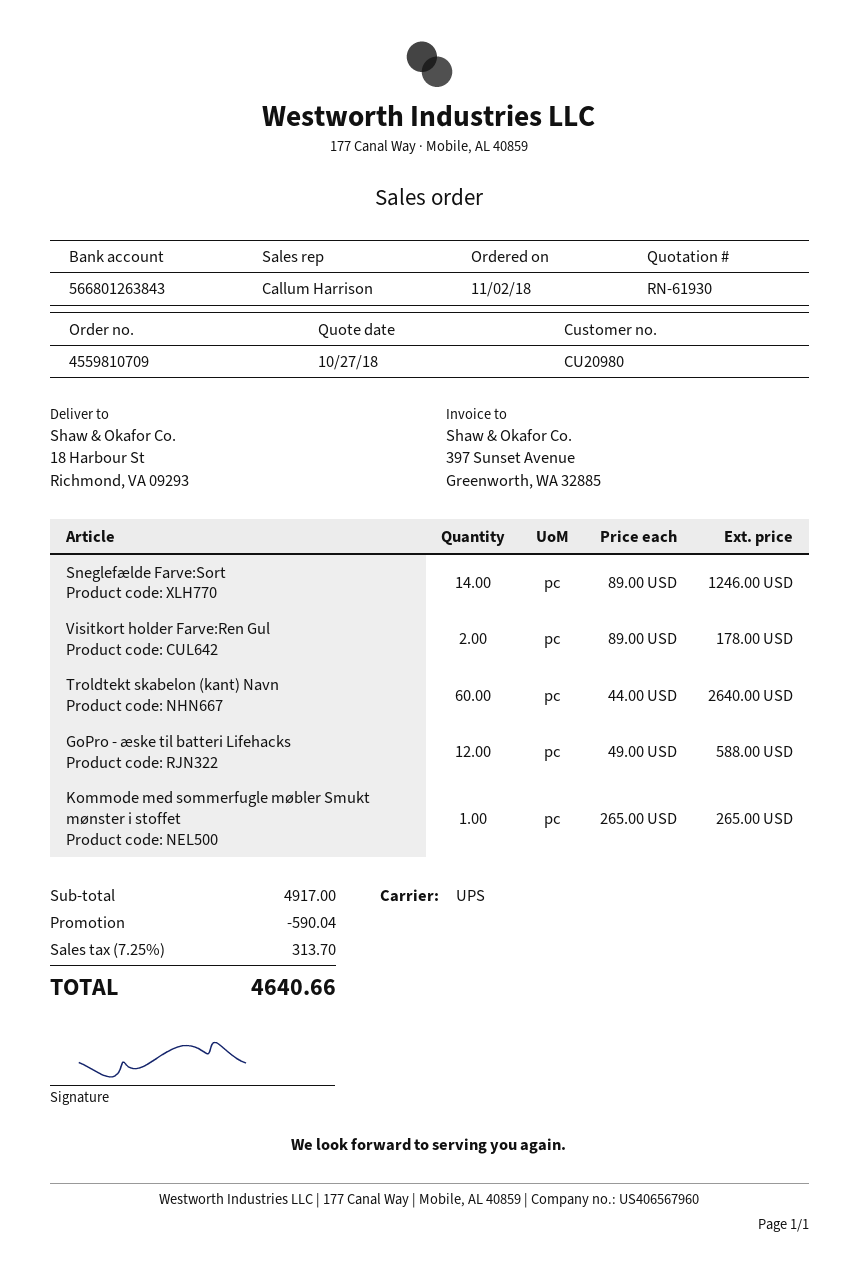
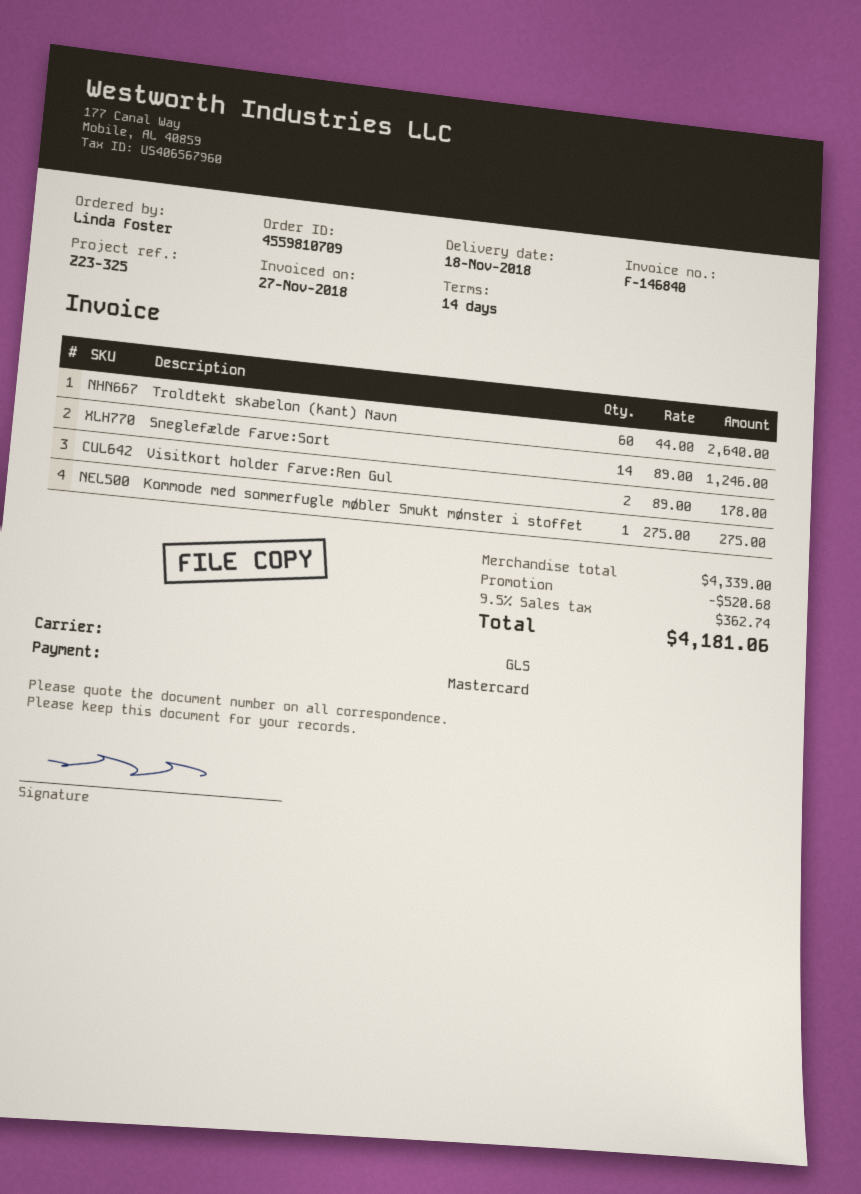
shipping method: UPS -> GLS
GoPro - æske til batteri Lifehacks: 12 x 49.00 = 588.00 -> none
Kommode med sommerfugle møbler Smukt mønster i stoffet: 1 x 265.00 = 265.00 -> 1 x 275.00 = 275.00
subtotal: 4917.00 -> 4339.00
discount: 590.04 -> 520.68
tax: 7.25% = 313.70 -> 9.5% = 362.74
total: 4640.66 -> 4181.06

